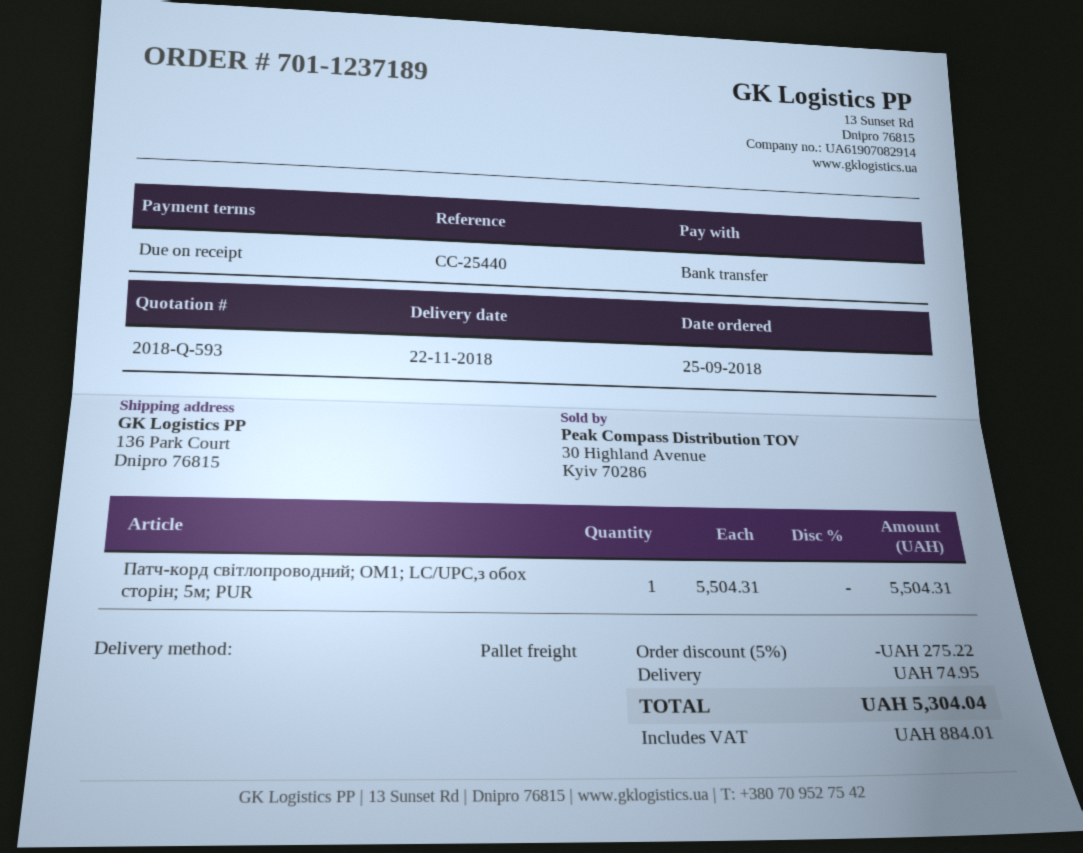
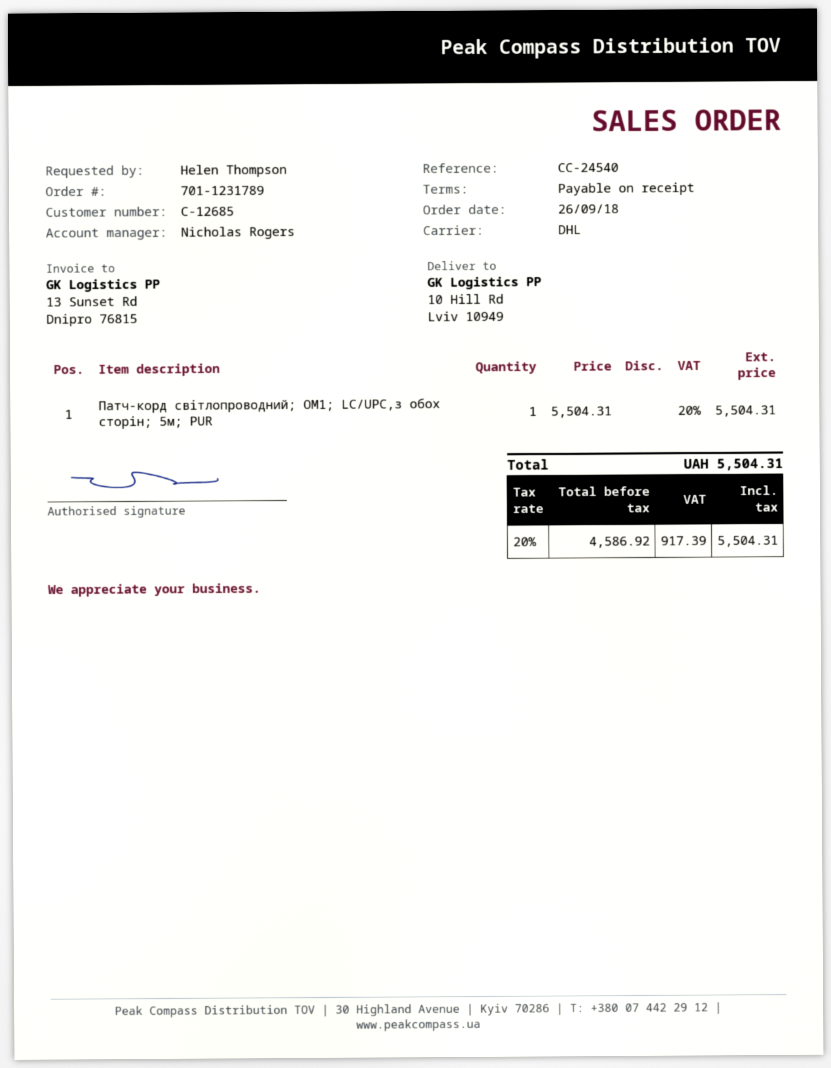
order number: 701-1237189 -> 701-1231789
order date: 2018-09-25 -> 2018-09-26
reference: CC-25440 -> CC-24540
shipping method: pallet freight -> DHL
ship to: 136 Park Court, Dnipro 76815 -> 10 Hill Rd, Lviv 10949
discount: 5% = 275.22 -> none
shipping: 74.95 -> none
tax: 884.01 -> 917.39
total: 5304.04 -> 5504.31

